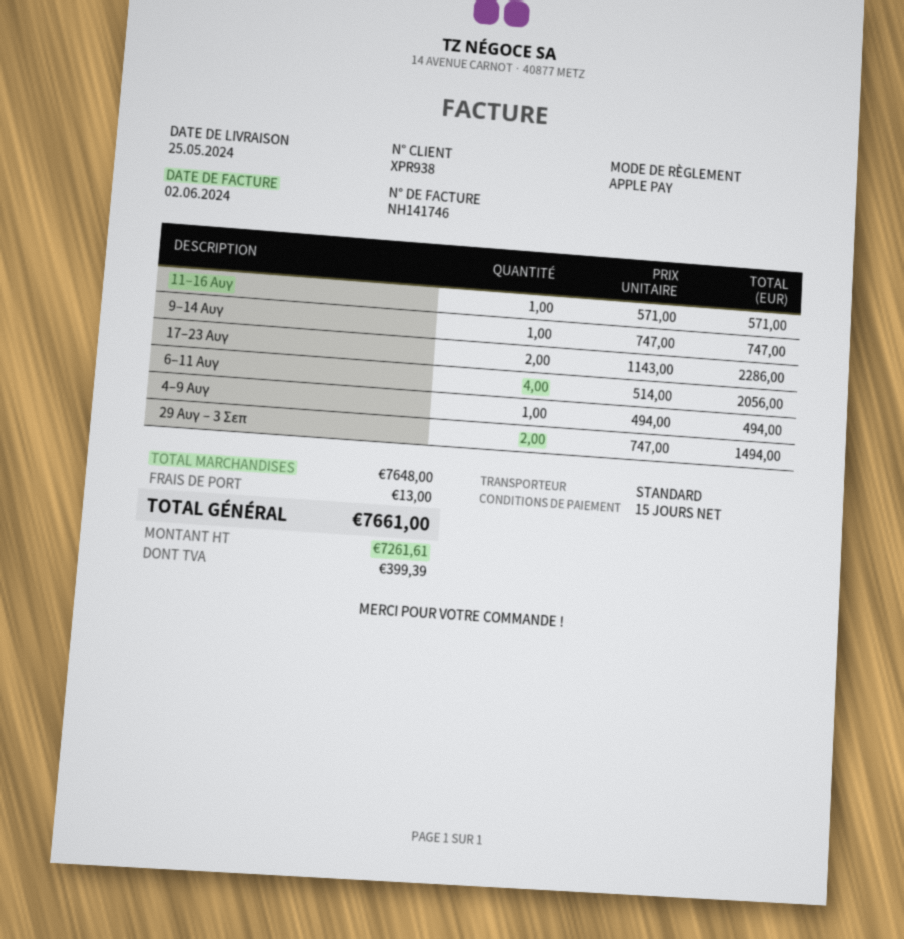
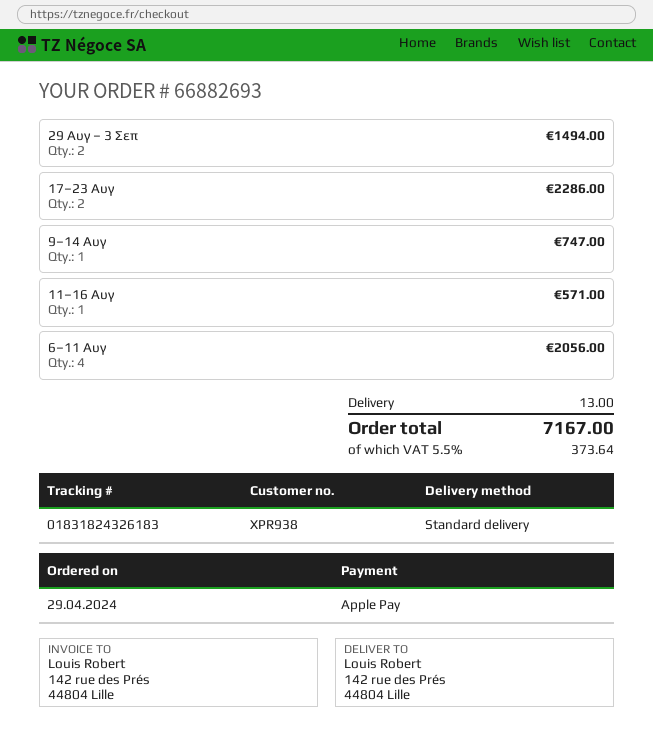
4–9 Αυγ: 1 for 494.00 -> none
tax: 399.39 -> 373.64
total: 7661.00 -> 7167.00

